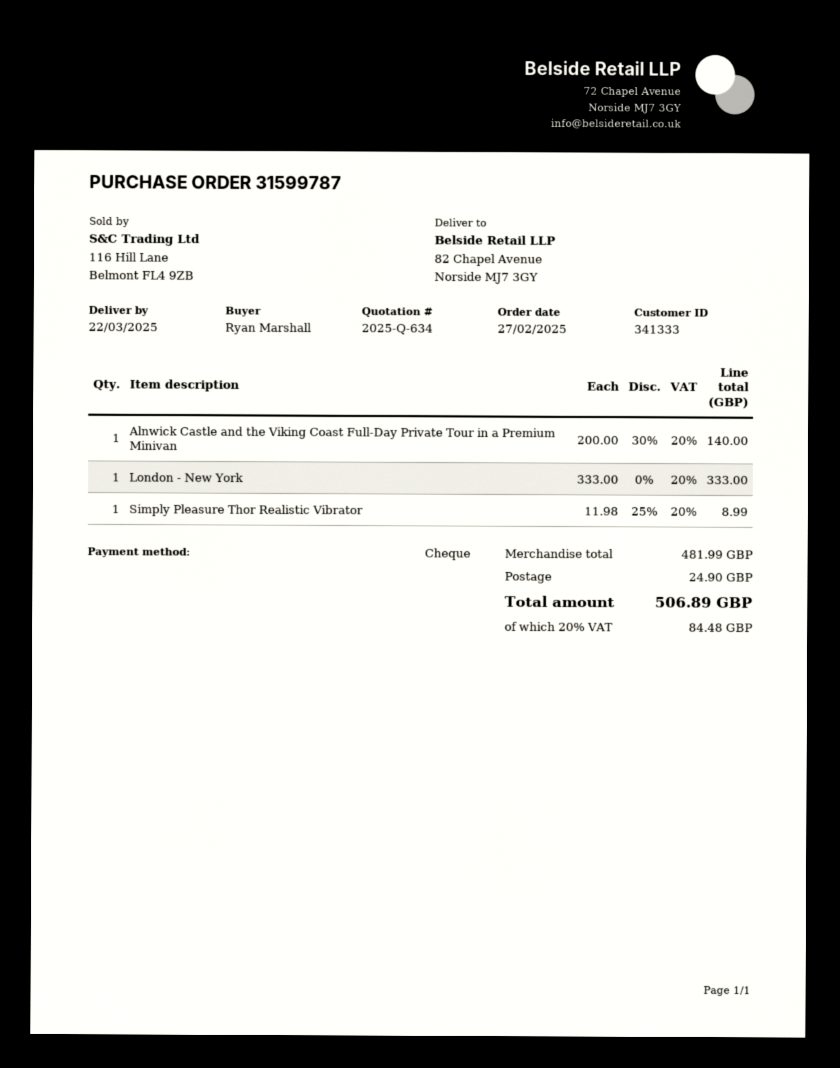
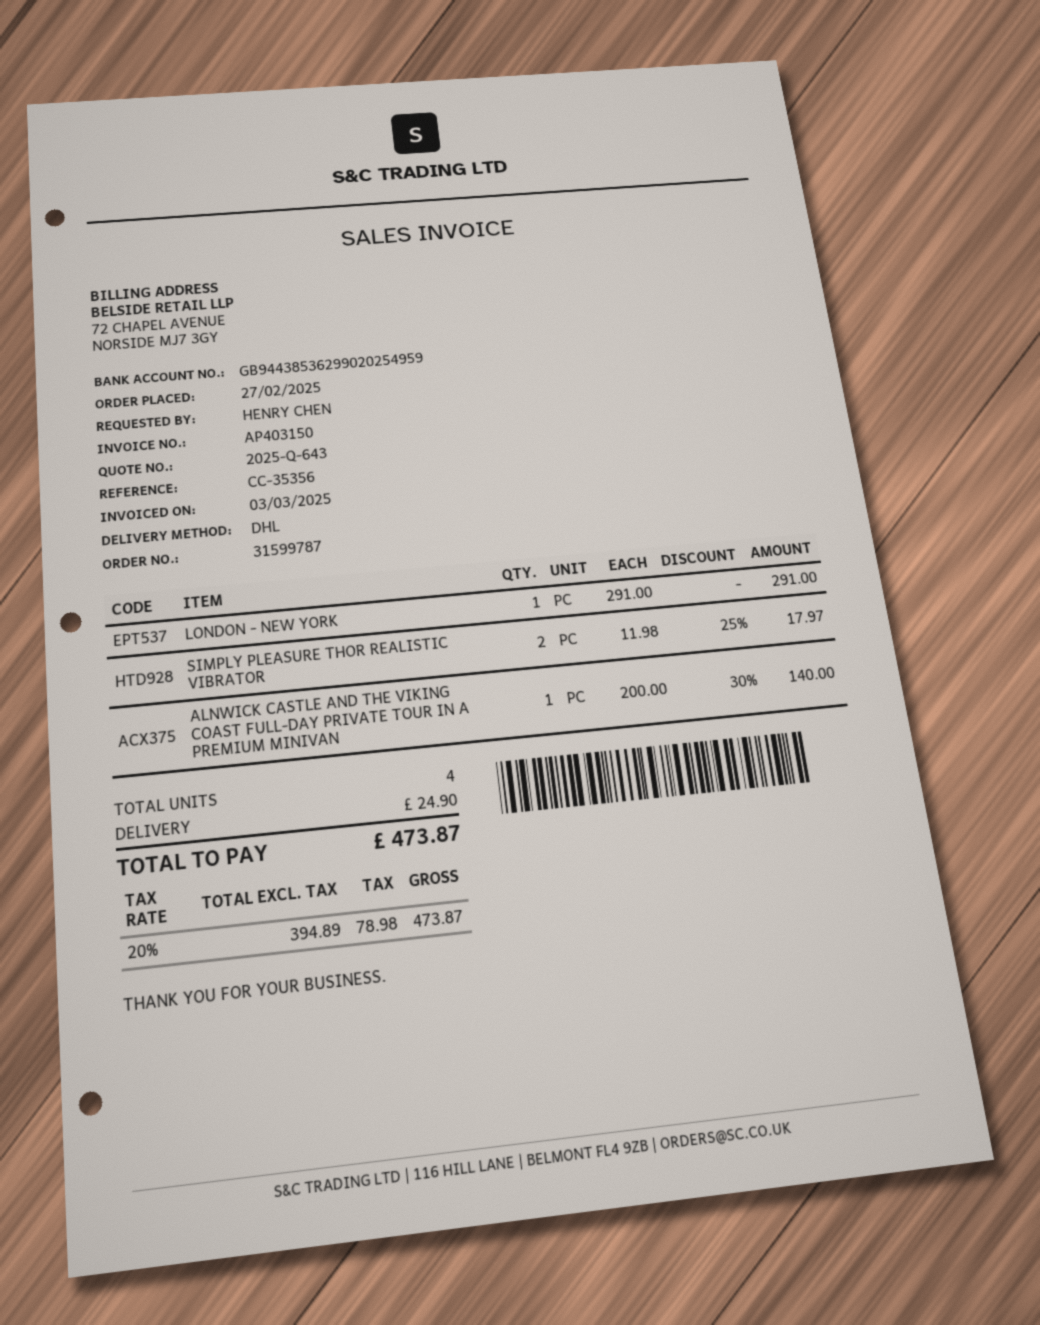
quote number: 2025-Q-634 -> 2025-Q-643
ordered by: Ryan Marshall -> HENRY CHEN
London - New York: 1 x 333.00 = 333.00 -> 1 x 291.00 = 291.00
Simply Pleasure Thor Realistic Vibrator: 1 x 11.98 - 25% = 8.99 -> 2 x 11.98 - 25% = 17.97
tax: 20% = 84.48 -> 20% = 78.98
total: 506.89 -> 473.87

